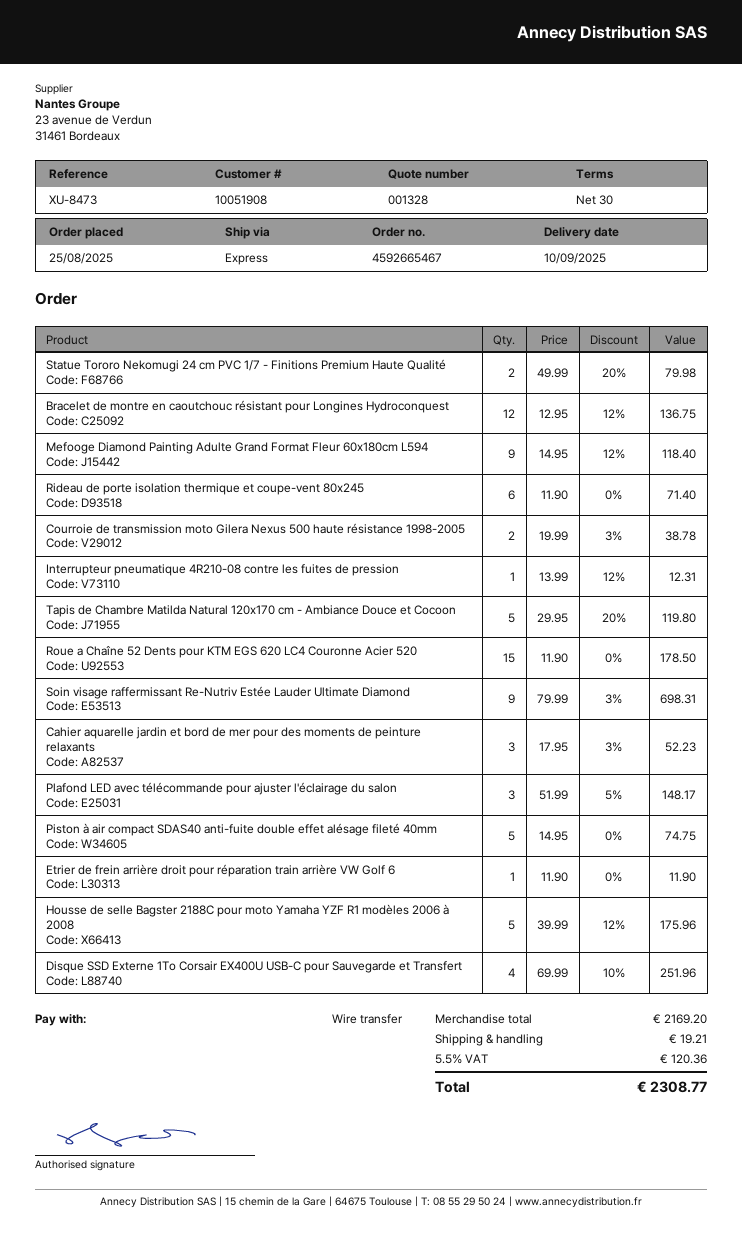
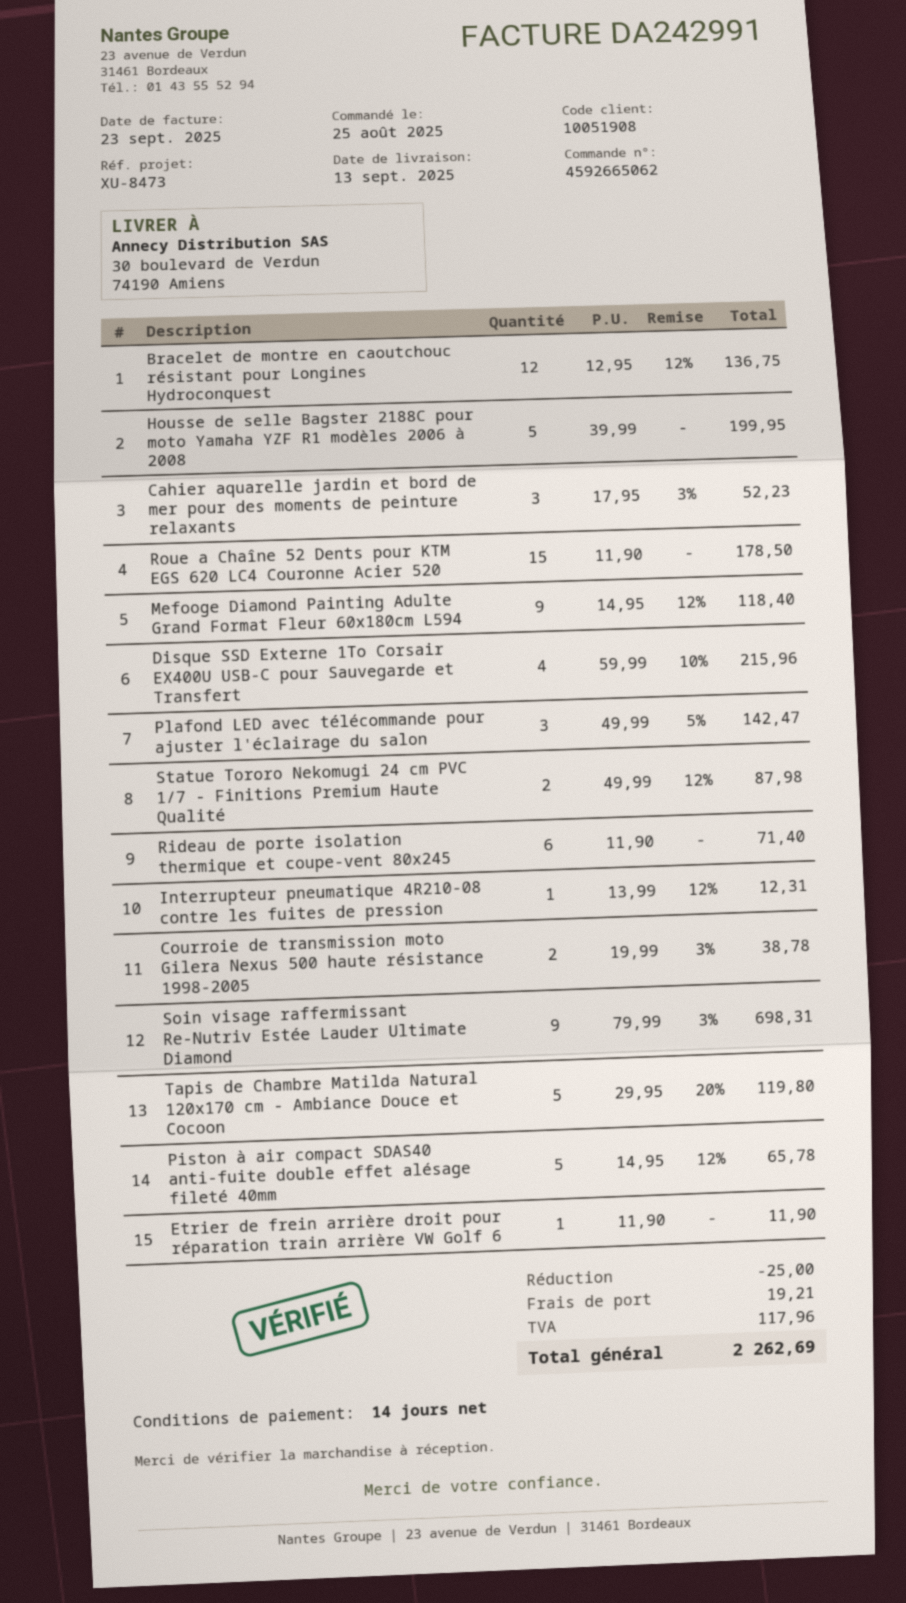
order number: 4592665467 -> 4592665062
delivery date: 2025-09-10 -> 2025-09-13
payment terms: 30 days -> 14 days
Statue Tororo Nekomugi 24 cm PVC 1/7 - Finitions Premium Haute Qualité: 2 x 49.99 - 20% = 79.98 -> 2 x 49.99 - 12% = 87.98
Plafond LED avec télécommande pour ajuster l'éclairage du salon: 3 x 51.99 - 5% = 148.17 -> 3 x 49.99 - 5% = 142.47
Piston à air compact SDAS40 anti-fuite double effet alésage fileté 40mm: 5 x 14.95 = 74.75 -> 5 x 14.95 - 12% = 65.78
Housse de selle Bagster 2188C pour moto Yamaha YZF R1 modèles 2006 à 2008: 5 x 39.99 - 12% = 175.96 -> 5 x 39.99 = 199.95
Disque SSD Externe 1To Corsair EX400U USB-C pour Sauvegarde et Transfert: 4 x 69.99 - 10% = 251.96 -> 4 x 59.99 - 10% = 215.96
discount: none -> 25.00
tax: 120.36 -> 117.96
total: 2308.77 -> 2262.69

